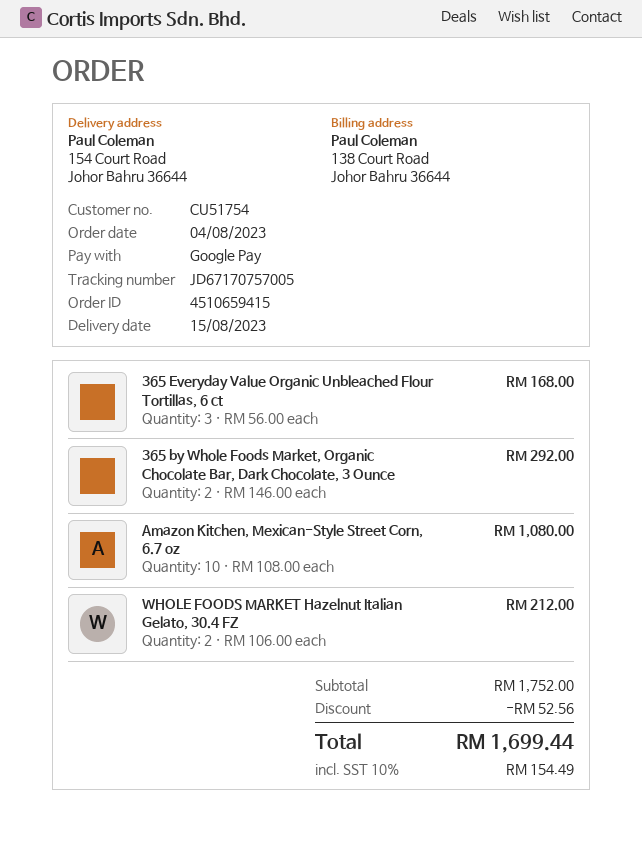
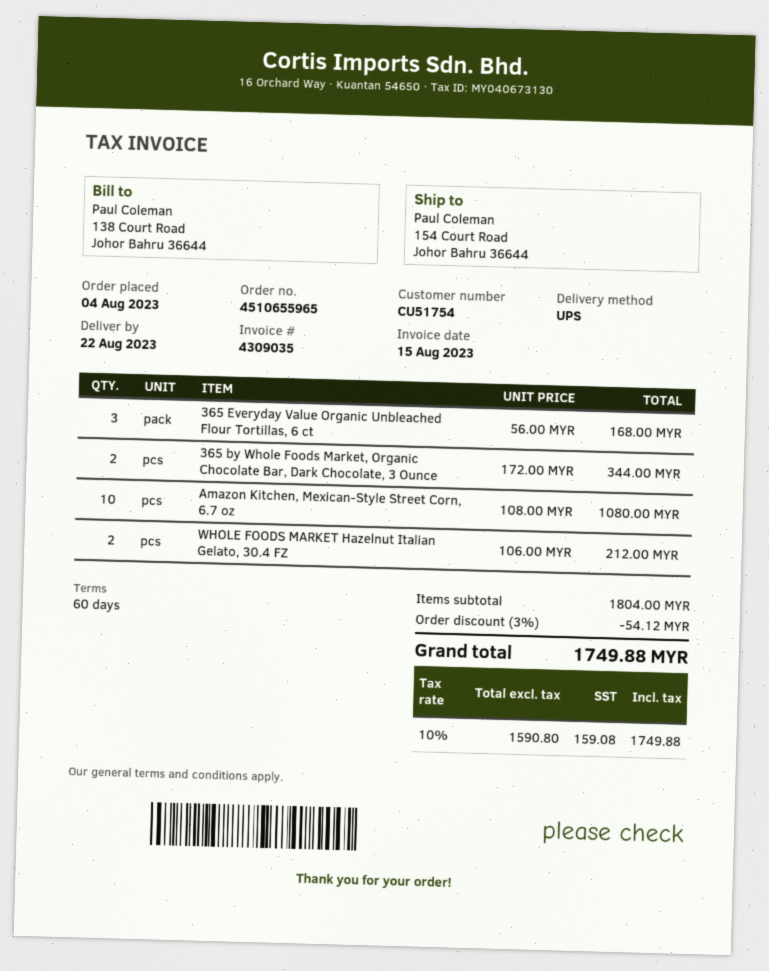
order number: 4510659415 -> 4510655965
delivery date: 2023-08-15 -> 2023-08-22
365 by Whole Foods Market, Organic Chocolate Bar, Dark Chocolate, 3 Ounce: 2 x 146.00 = 292.00 -> 2 x 172.00 = 344.00
subtotal: 1752.00 -> 1804.00
discount: 52.56 -> 54.12
tax: 10% = 154.49 -> 10% = 159.08
total: 1699.44 -> 1749.88

